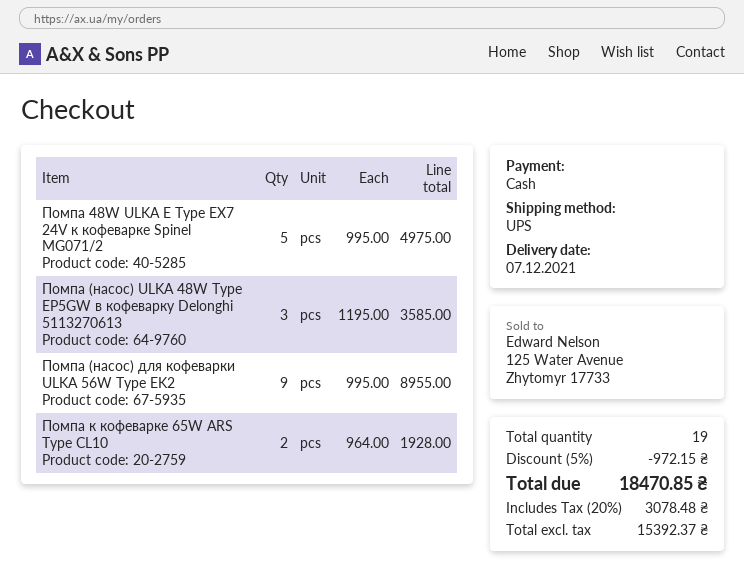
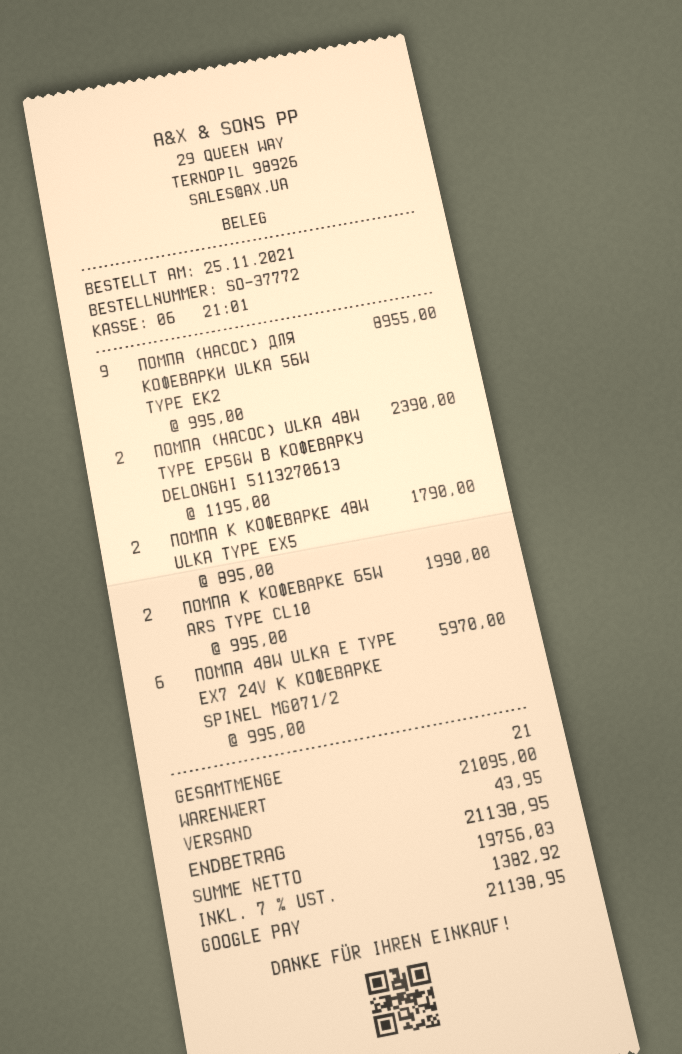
payment method: cash -> Google Pay
Помпа 48W ULKA E Type EX7 24V к кофеварке Spinel MG071/2: 5 x 995.00 = 4975.00 -> 6 x 995.00 = 5970.00
Помпа (насос) ULKA 48W Type EP5GW в кофеварку Delonghi 5113270613: 3 x 1195.00 = 3585.00 -> 2 x 1195.00 = 2390.00
Помпа к кофеварке 65W ARS Type CL10: 2 x 964.00 = 1928.00 -> 2 x 995.00 = 1990.00
ПОМПА К КОФЕВАРКЕ 48W ULKA TYPE EX5: none -> 2 x 895.00 = 1790.00
total quantity: 19 -> 21
discount: 5% = 972.15 -> none
shipping: none -> 43.95
net: 15392.37 -> 19756.03
tax: 20% = 3078.48 -> 7% = 1382.92
total: 18470.85 -> 21138.95

